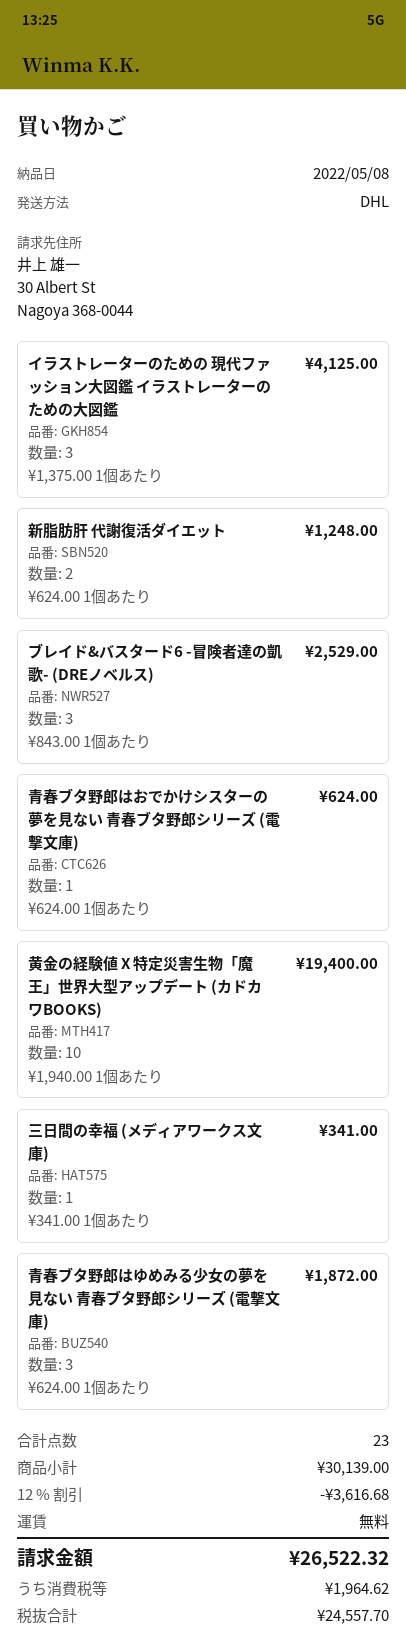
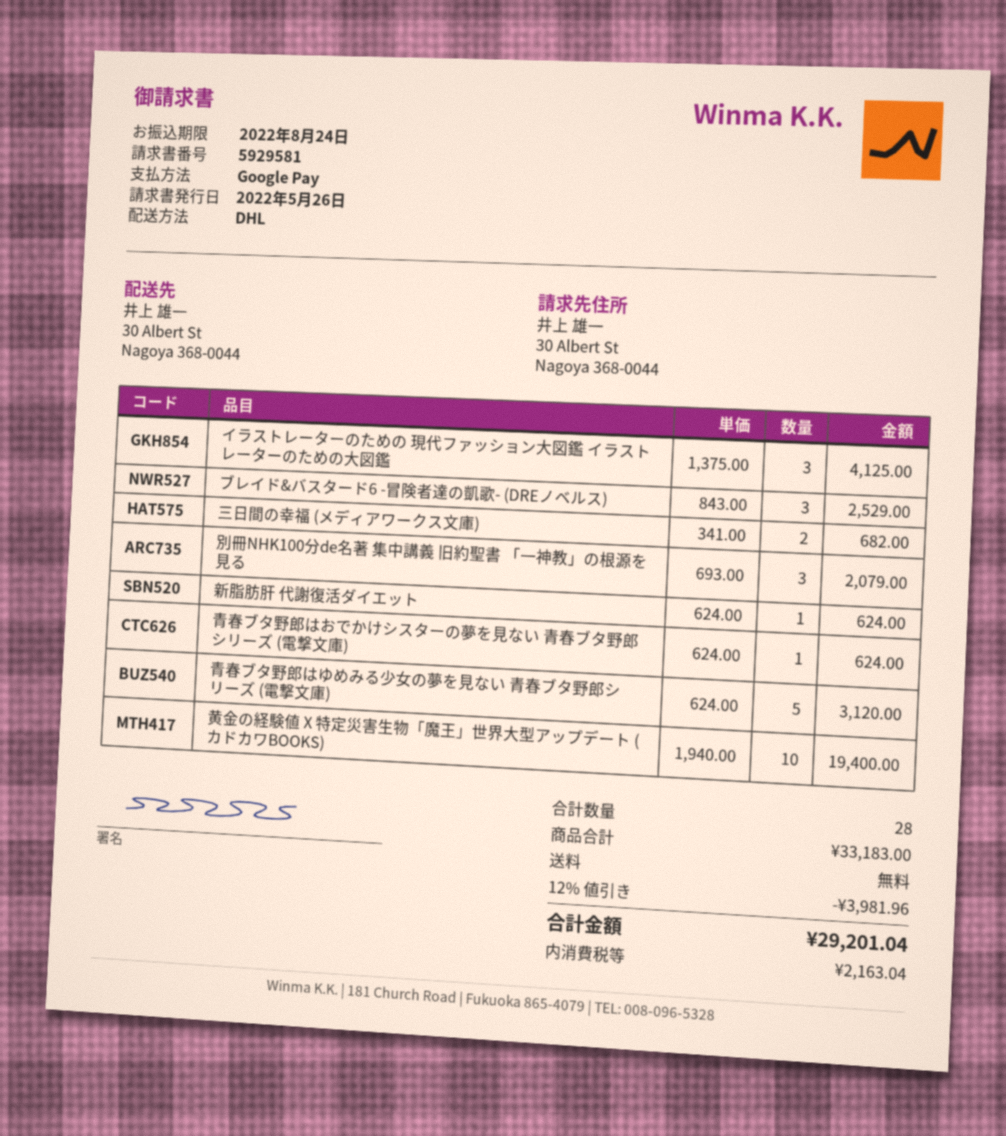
新脂肪肝 代謝復活ダイエット: 2 x 624.00 = 1248.00 -> 1 x 624.00 = 624.00
三日間の幸福 (メディアワークス文庫): 1 x 341.00 = 341.00 -> 2 x 341.00 = 682.00
青春ブタ野郎はゆめみる少女の夢を見ない 青春ブタ野郎シリーズ (電撃文庫): 3 x 624.00 = 1872.00 -> 5 x 624.00 = 3120.00
別冊NHK100分de名著 集中講義 旧約聖書 「一神教」の根源を見る: none -> 3 x 693.00 = 2079.00
total quantity: 23 -> 28
subtotal: 30139.00 -> 33183.00
discount: 12% = 3616.68 -> 12% = 3981.96
tax: 1964.62 -> 2163.04
total: 26522.32 -> 29201.04

